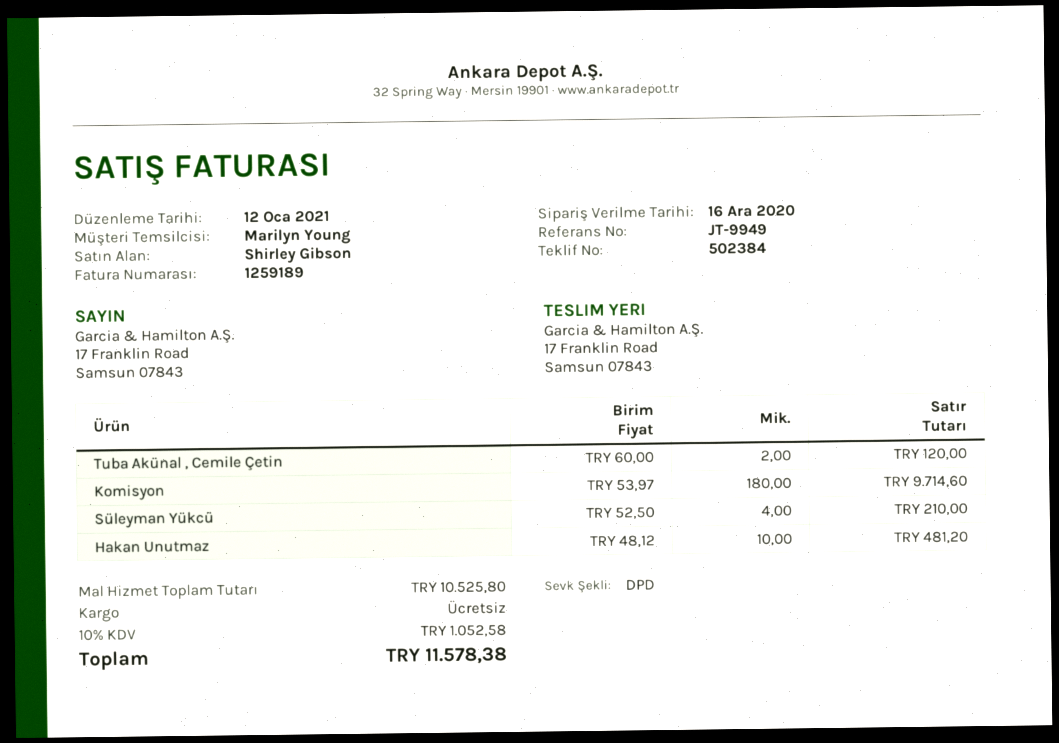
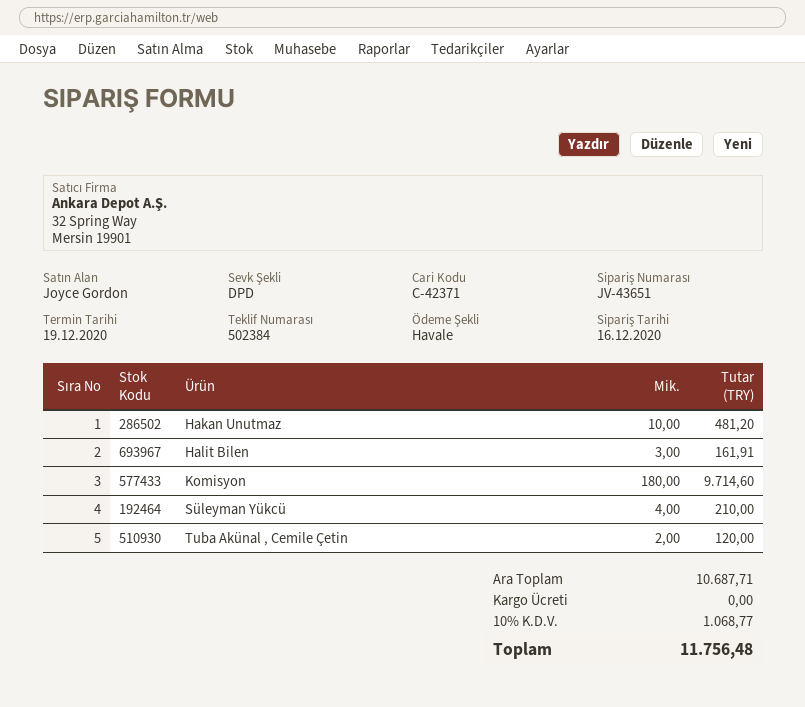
ordered by: Shirley Gibson -> Joyce Gordon
Halit Bilen: none -> 3 for 161.91
subtotal: 10525.80 -> 10687.71
tax: 10% = 1052.58 -> 10% = 1068.77
total: 11578.38 -> 11756.48

